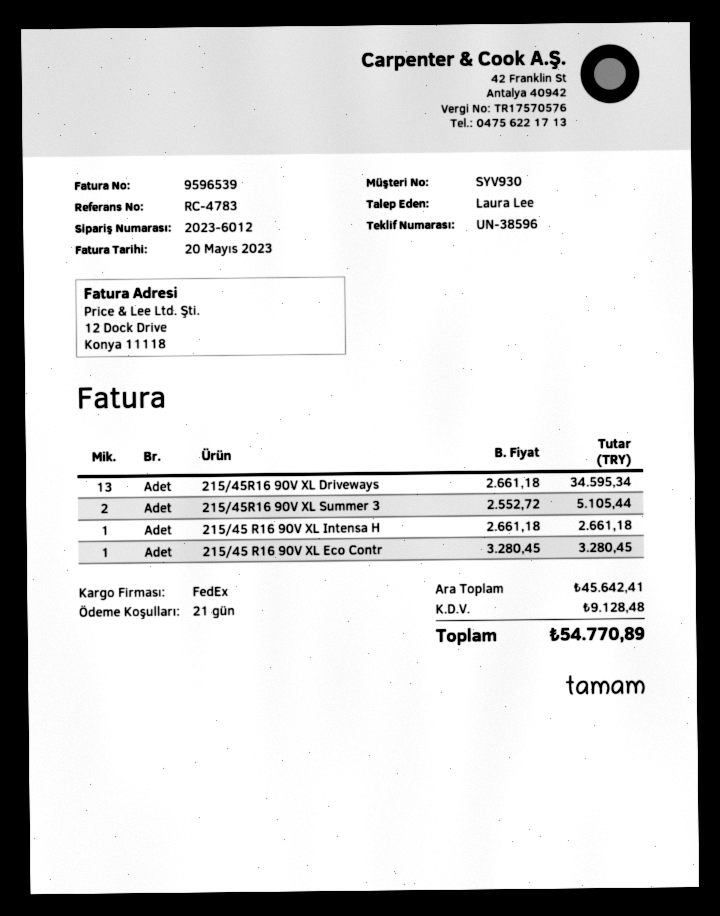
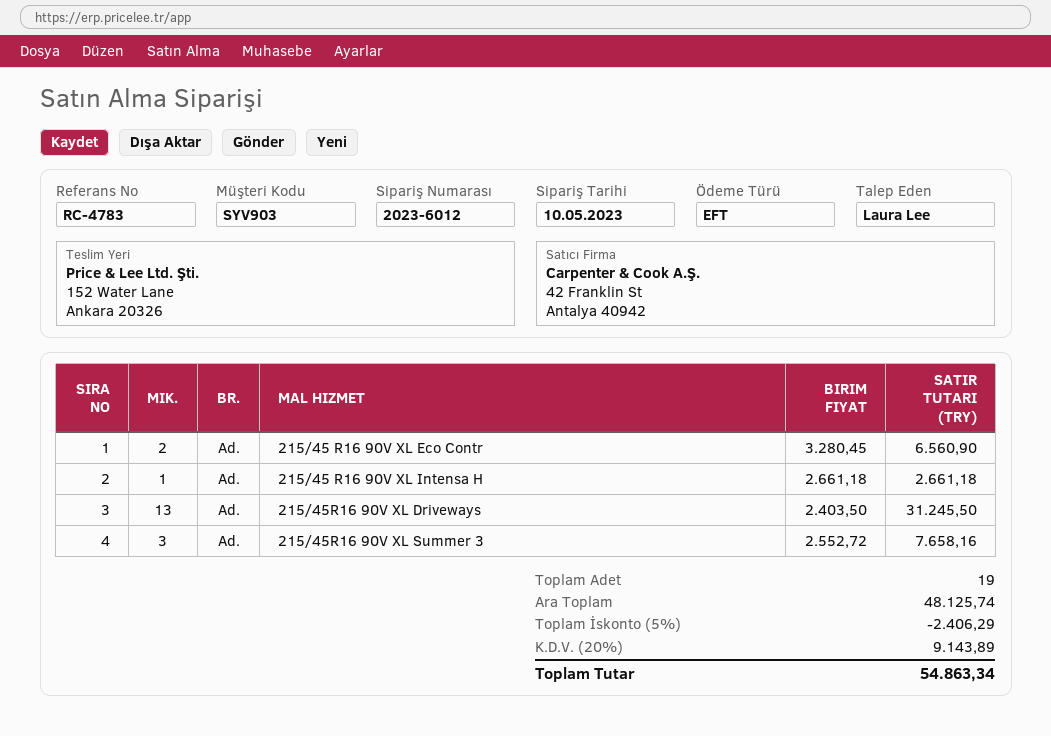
customer number: SYV930 -> SYV903
215/45R16 90V XL Driveways: 13 x 2661.18 = 34595.34 -> 13 x 2403.50 = 31245.50
215/45R16 90V XL Summer 3: 2 x 2552.72 = 5105.44 -> 3 x 2552.72 = 7658.16
215/45 R16 90V XL Eco Contr: 1 x 3280.45 = 3280.45 -> 2 x 3280.45 = 6560.90
subtotal: 45642.41 -> 48125.74
discount: none -> 5% = 2406.29
tax: 9128.48 -> 9143.89
total: 54770.89 -> 54863.34

